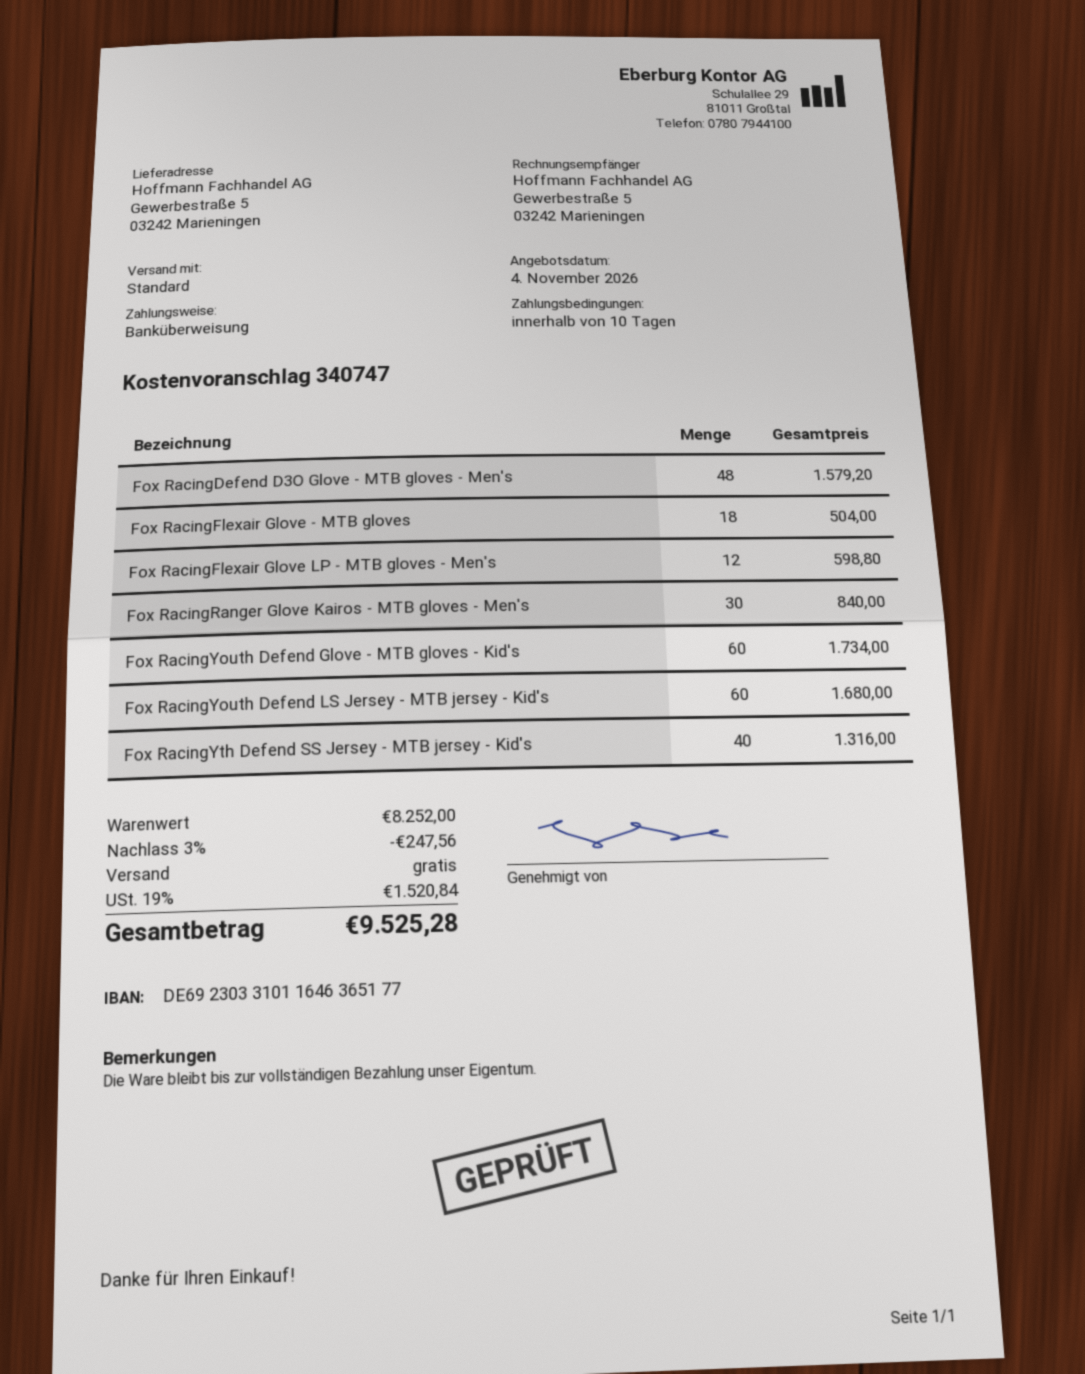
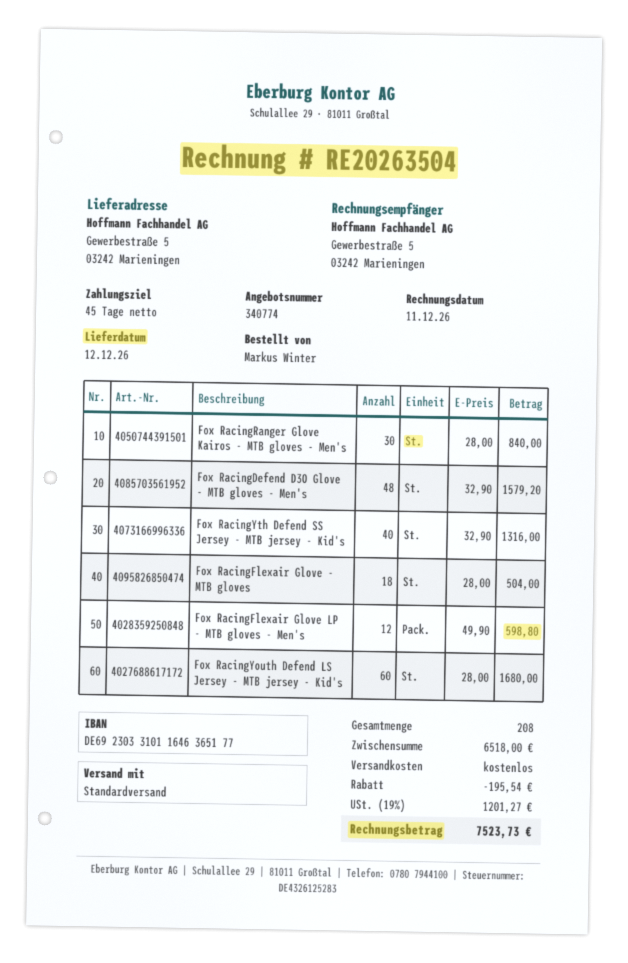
quote number: 340747 -> 340774
payment terms: 10 days -> 45 days
Fox RacingYouth Defend Glove - MTB gloves - Kid's: 60 for 1734.00 -> none
subtotal: 8252.00 -> 6518.00
discount: 247.56 -> 195.54
tax: 19% = 1520.84 -> 19% = 1201.27
total: 9525.28 -> 7523.73

